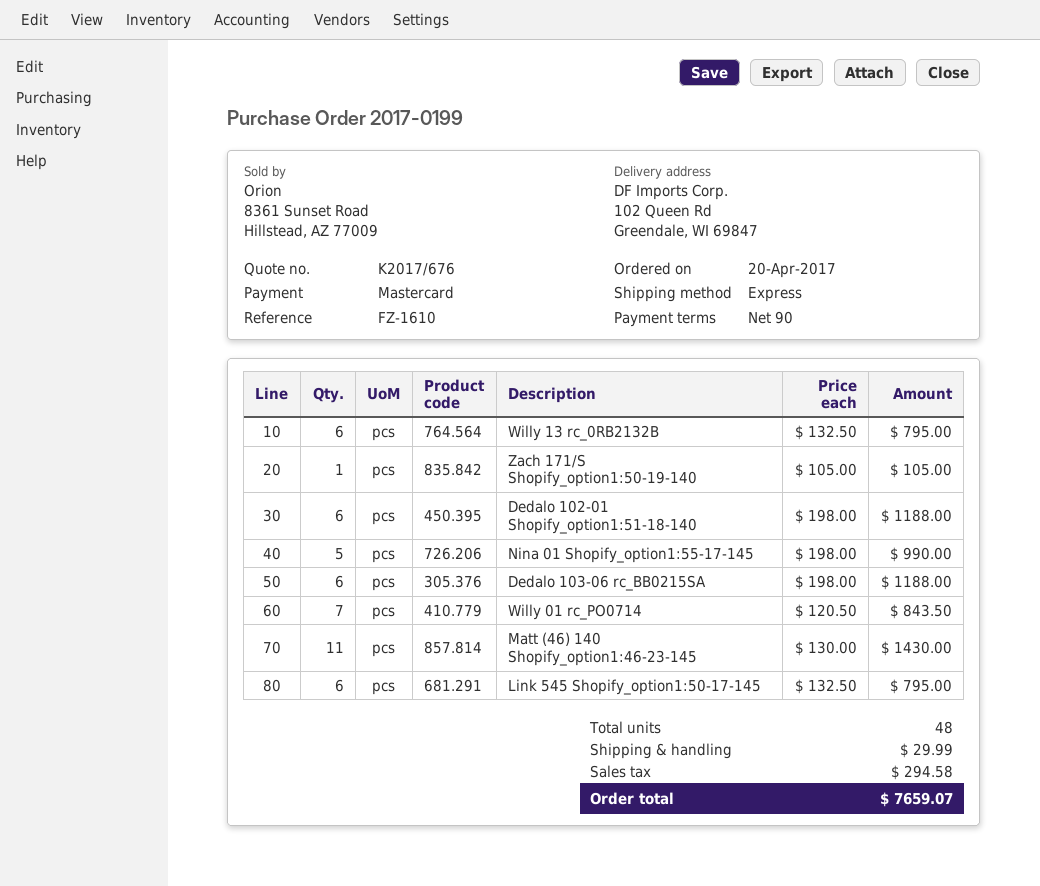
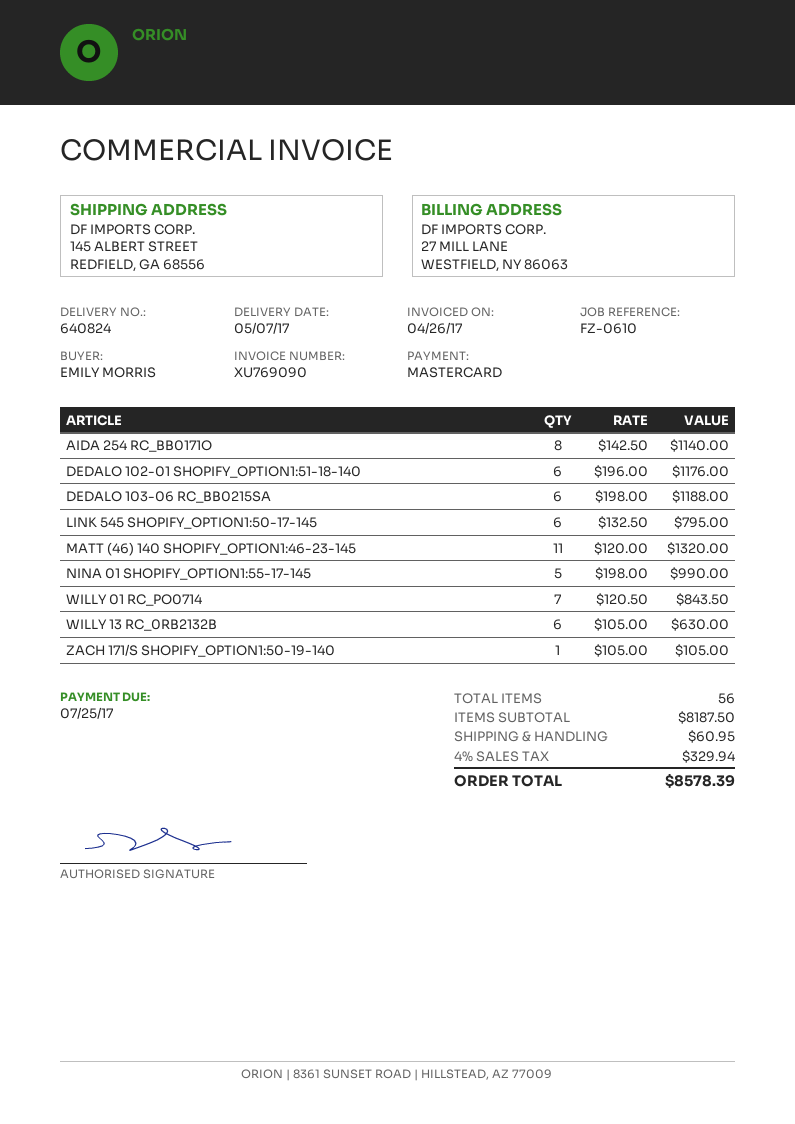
reference: FZ-1610 -> FZ-0610
ship to: 102 Queen Rd, Greendale, WI 69847 -> 145 ALBERT STREET, REDFIELD, GA 68556
Willy 13 rc_0RB2132B: 6 x 132.50 = 795.00 -> 6 x 105.00 = 630.00
Dedalo 102-01 Shopify_option1:51-18-140: 6 x 198.00 = 1188.00 -> 6 x 196.00 = 1176.00
Matt (46) 140 Shopify_option1:46-23-145: 11 x 130.00 = 1430.00 -> 11 x 120.00 = 1320.00
AIDA 254 RC_BB0171O: none -> 8 x 142.50 = 1140.00
total quantity: 48 -> 56
shipping: 29.99 -> 60.95
tax: 294.58 -> 329.94
total: 7659.07 -> 8578.39

